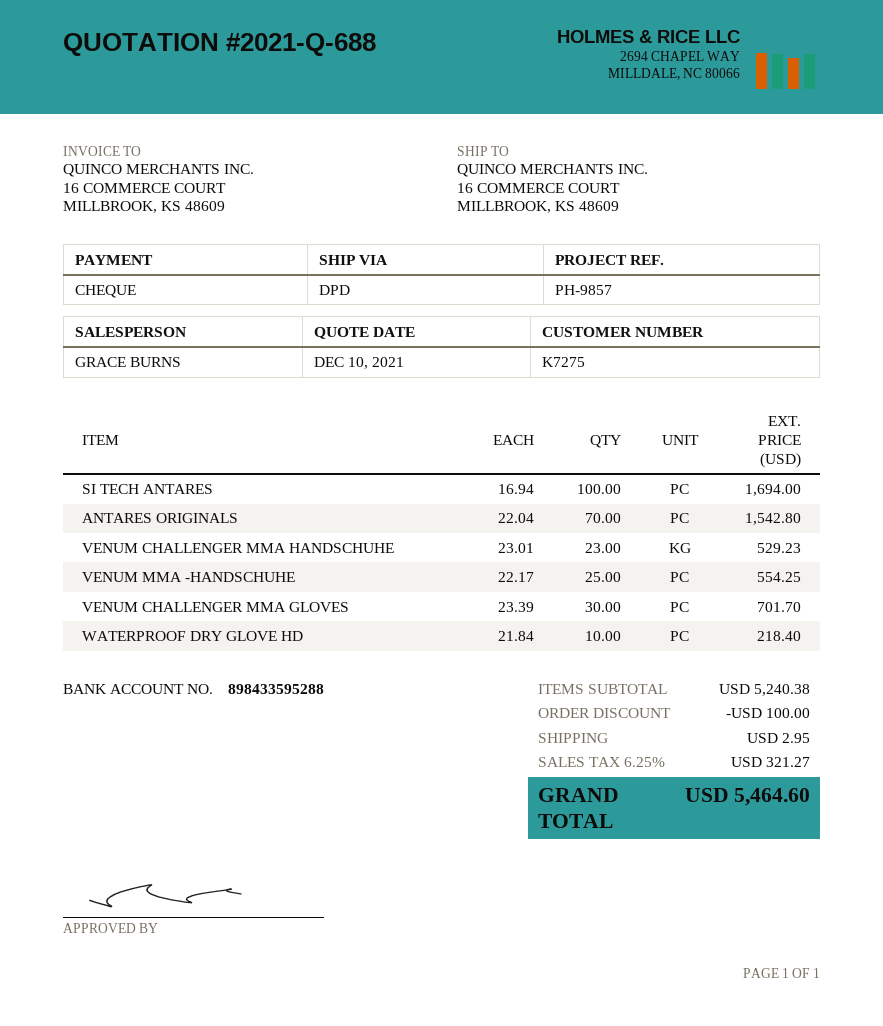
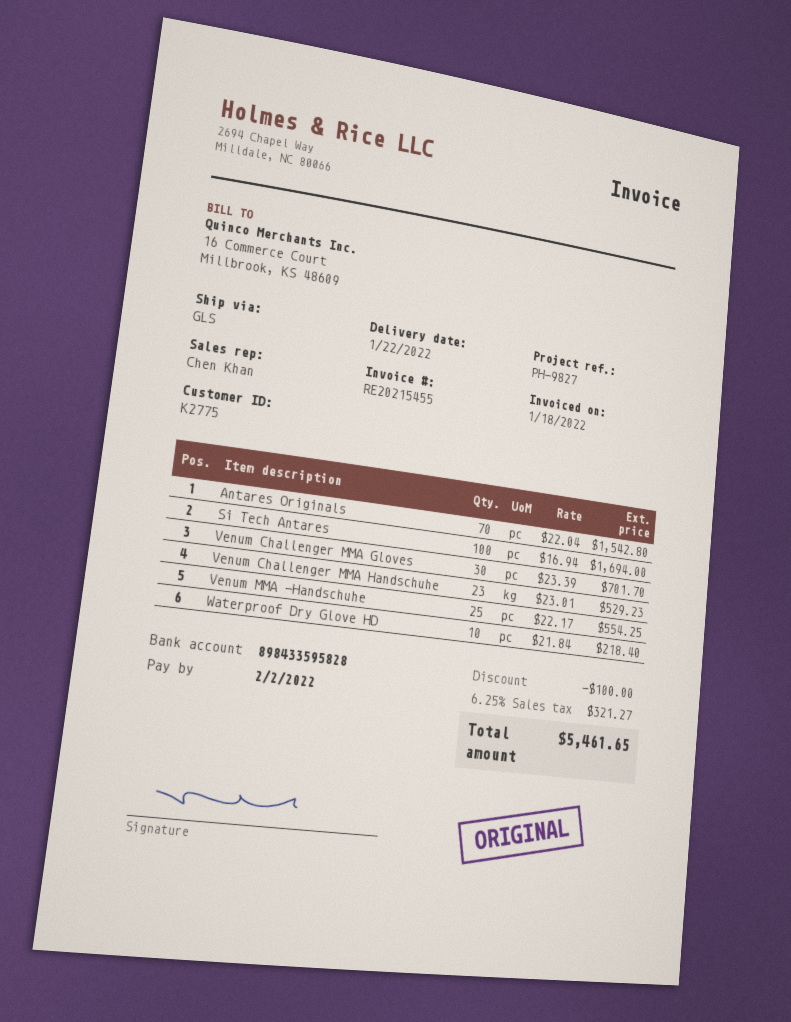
customer number: K7275 -> K2775
reference: PH-9857 -> PH-9827
sales rep: GRACE BURNS -> Chen Khan
bank account: 898433595288 -> 898433595828
shipping method: DPD -> GLS
shipping: 2.95 -> none
total: 5464.60 -> 5461.65

